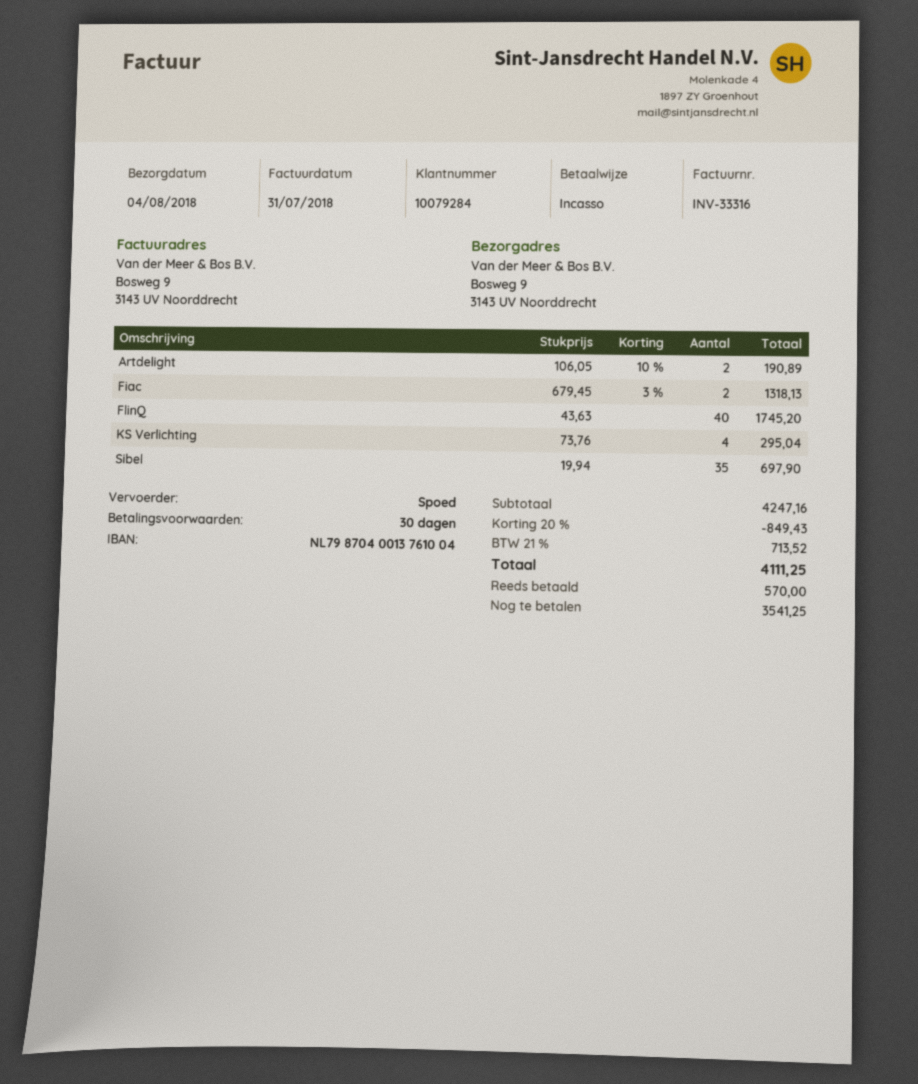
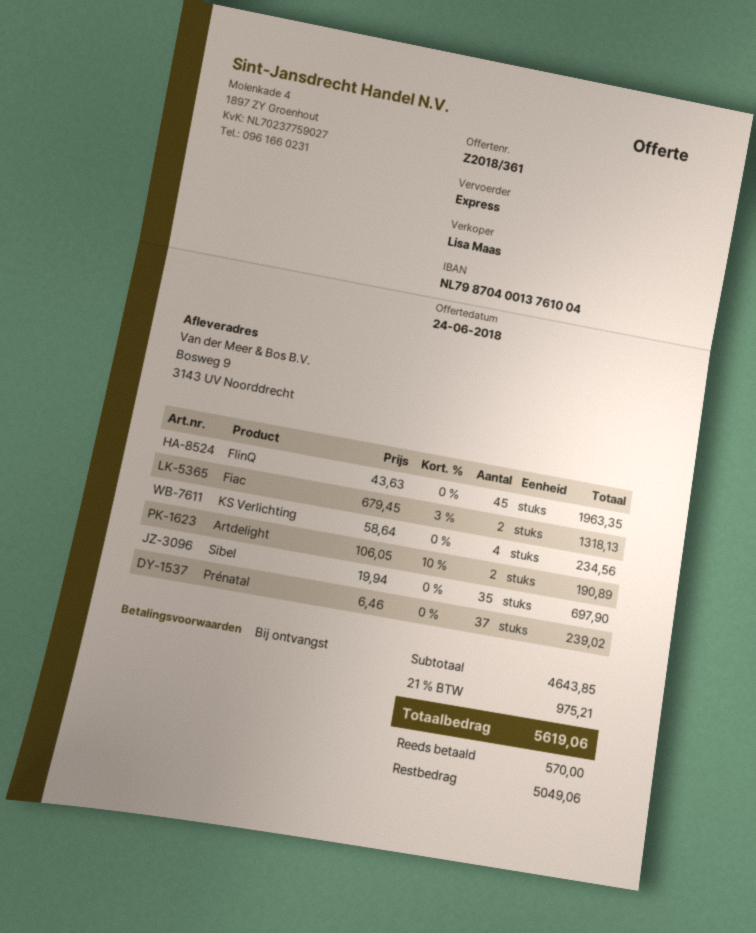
payment terms: 30 days -> on receipt
FlinQ: 40 x 43.63 = 1745.20 -> 45 x 43.63 = 1963.35
KS Verlichting: 4 x 73.76 = 295.04 -> 4 x 58.64 = 234.56
Prénatal: none -> 37 x 6.46 = 239.02
subtotal: 4247.16 -> 4643.85
discount: 20% = 849.43 -> none
tax: 21% = 713.52 -> 21% = 975.21
total: 4111.25 -> 5619.06
balance: 3541.25 -> 5049.06

